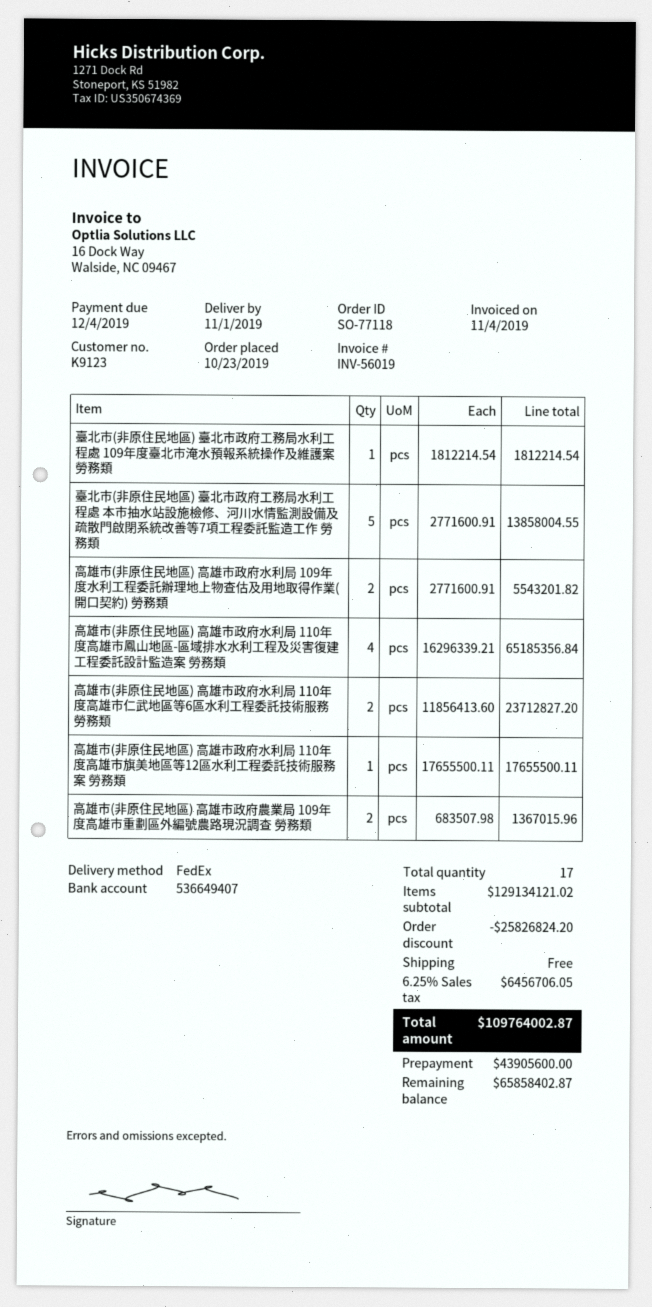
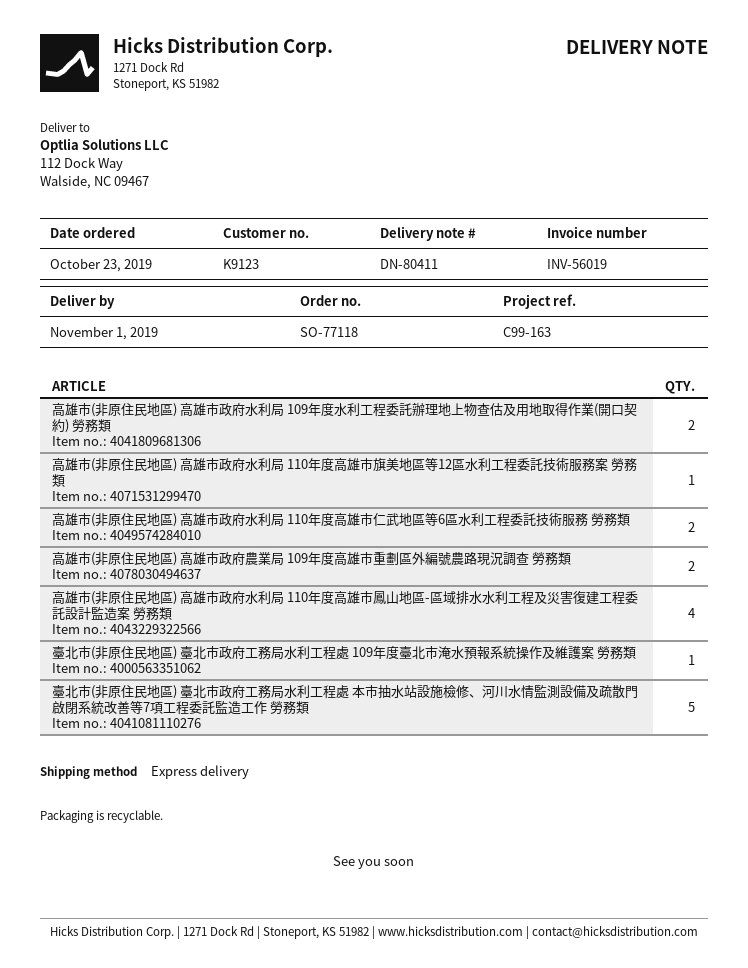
shipping method: FedEx -> express

